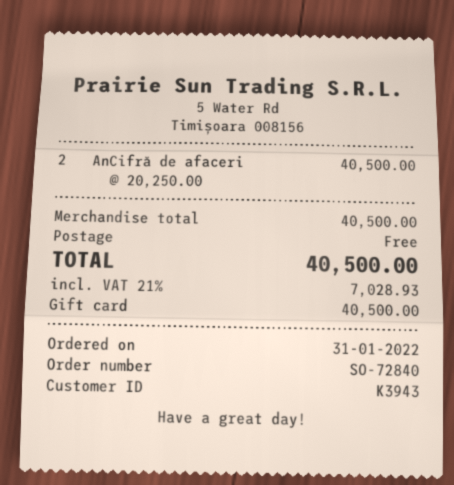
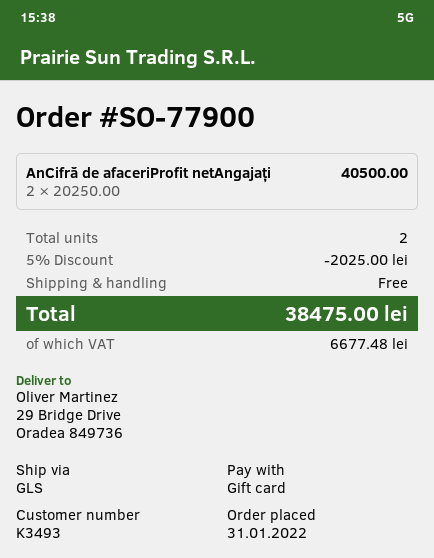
order number: SO-72840 -> SO-77900
customer number: K3943 -> K3493
discount: none -> 5% = 2025.00
tax: 7028.93 -> 6677.48
total: 40500.00 -> 38475.00

